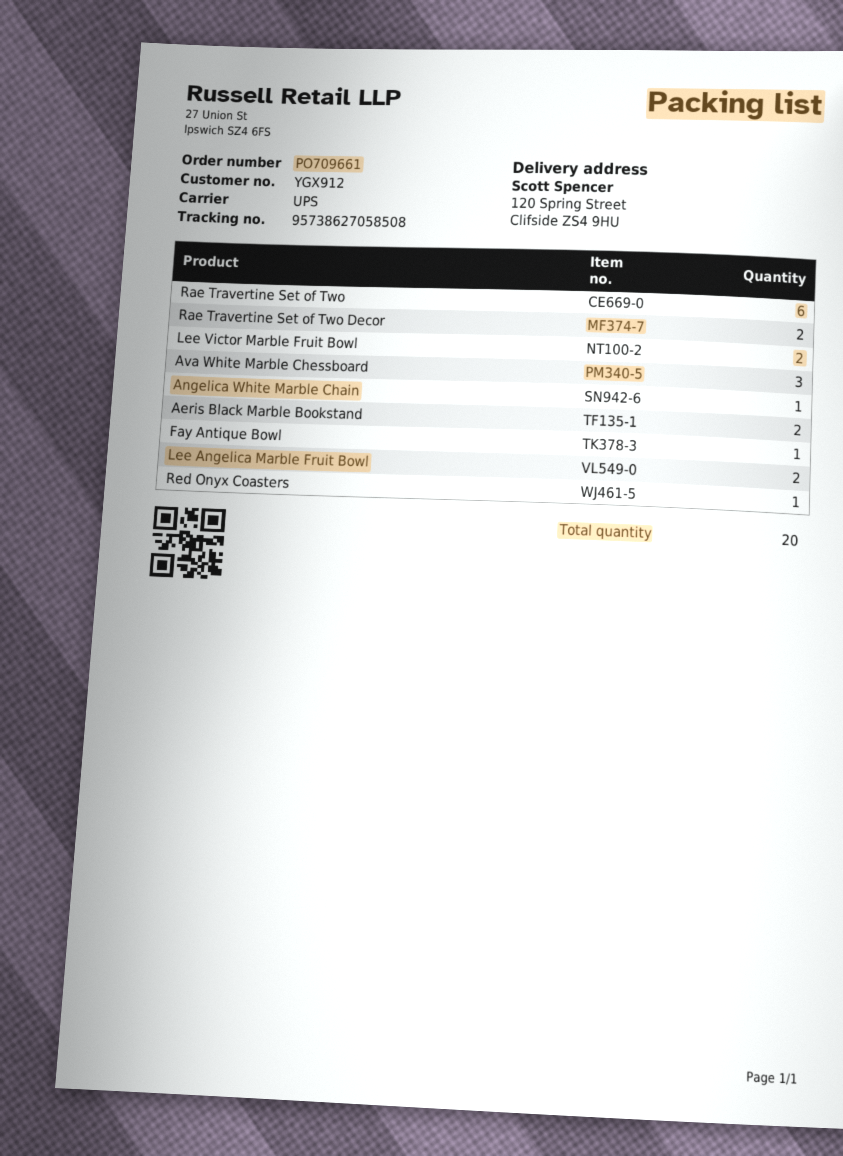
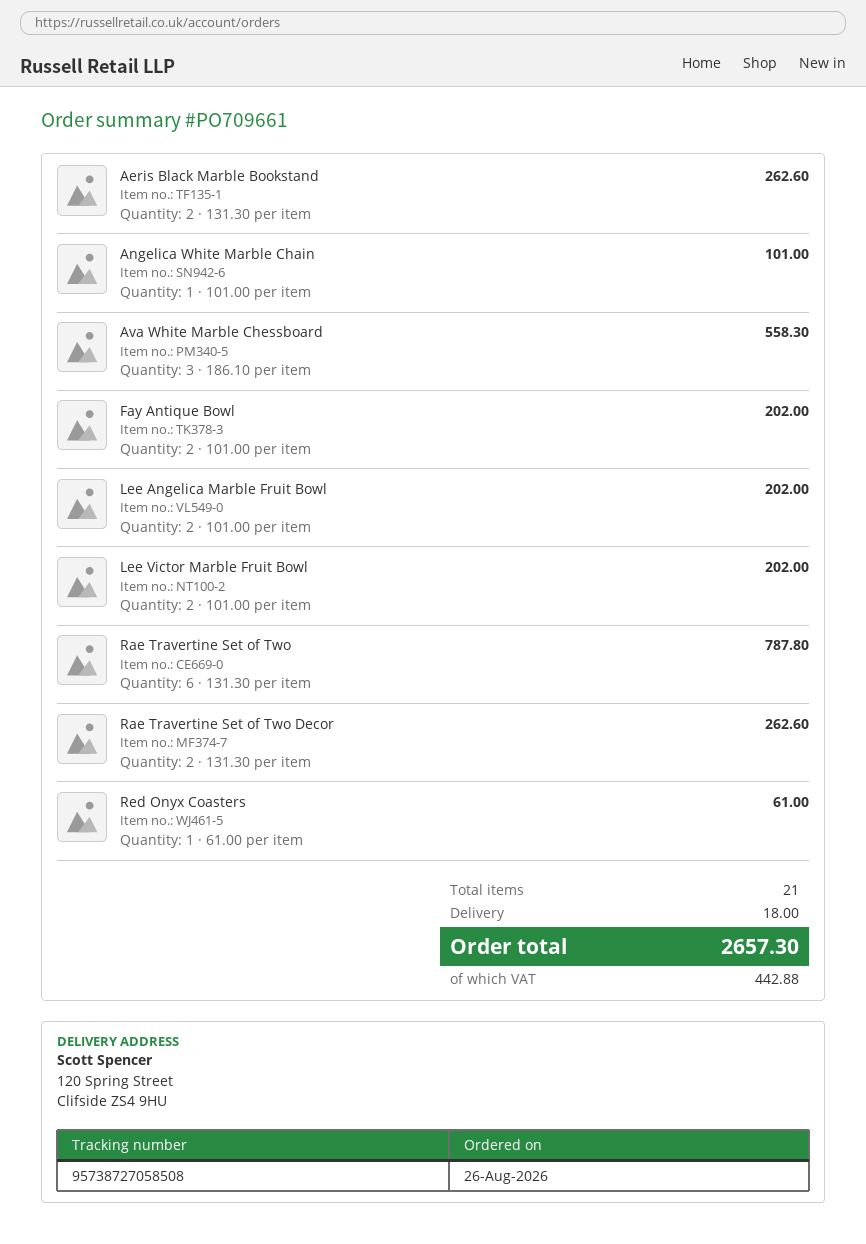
tracking number: 95738627058508 -> 95738727058508
Fay Antique Bowl: 1 -> 2
total quantity: 20 -> 21

